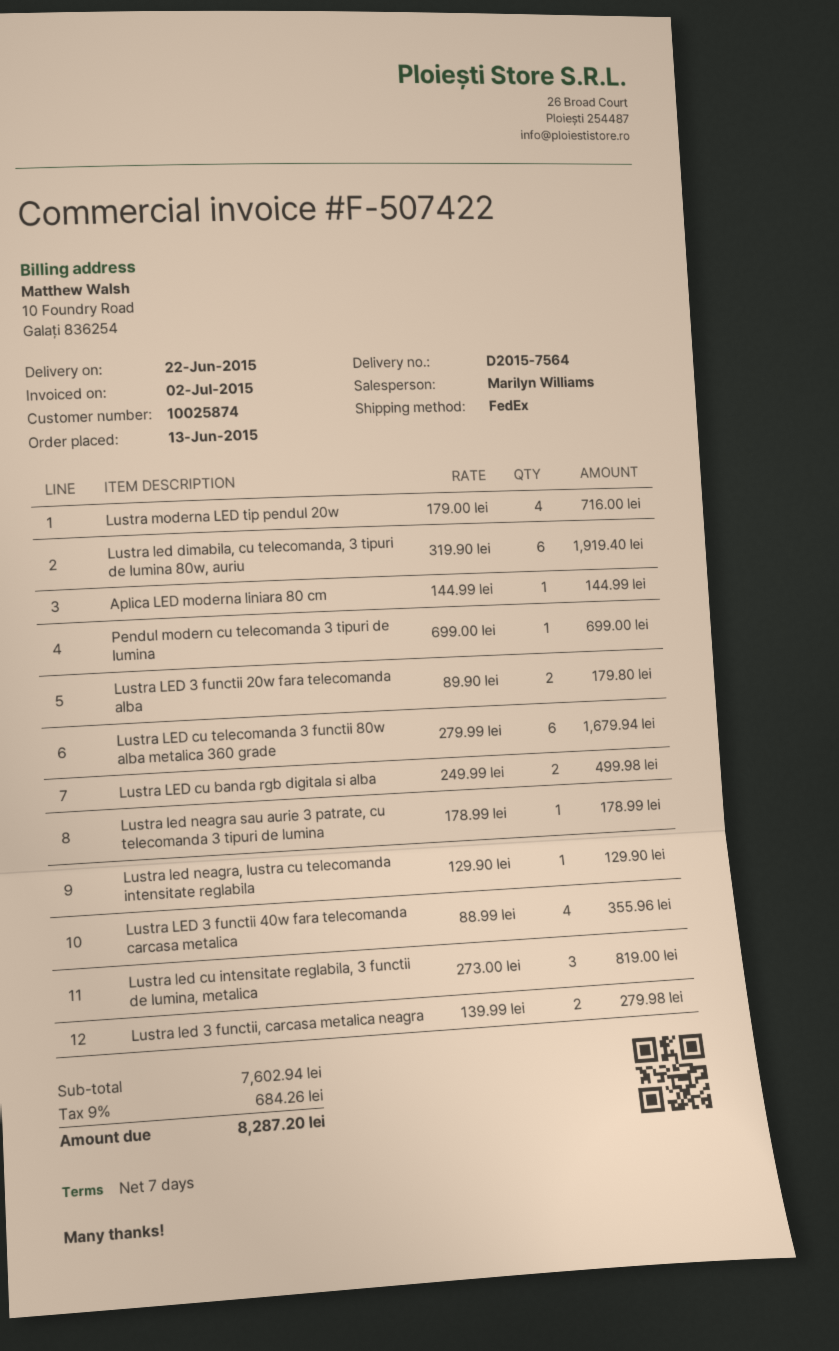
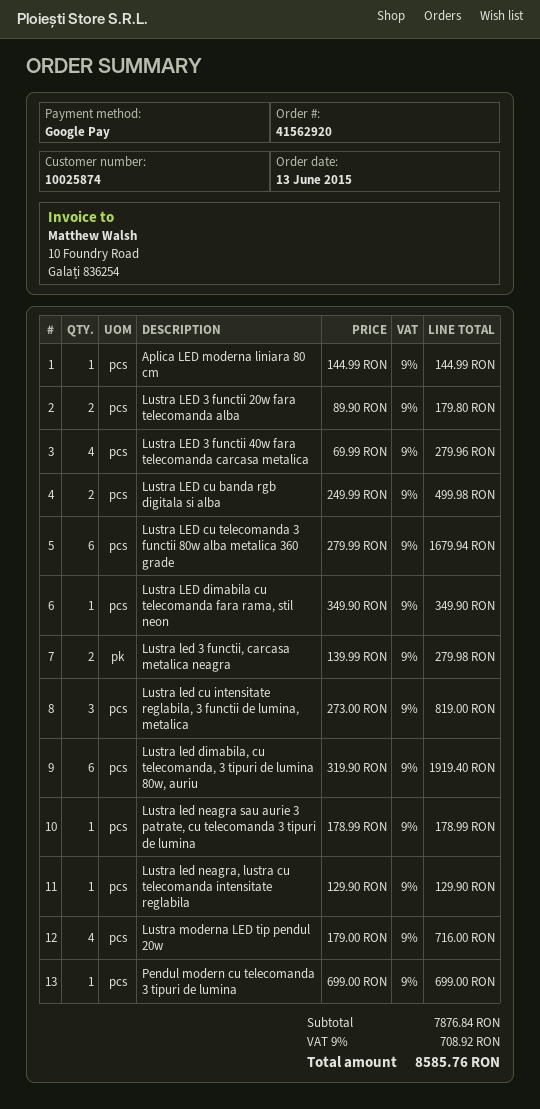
Lustra LED 3 functii 40w fara telecomanda carcasa metalica: 4 x 88.99 = 355.96 -> 4 x 69.99 = 279.96
Lustra LED dimabila cu telecomanda fara rama, stil neon: none -> 1 x 349.90 = 349.90
subtotal: 7602.94 -> 7876.84
tax: 9% = 684.26 -> 9% = 708.92
total: 8287.20 -> 8585.76

